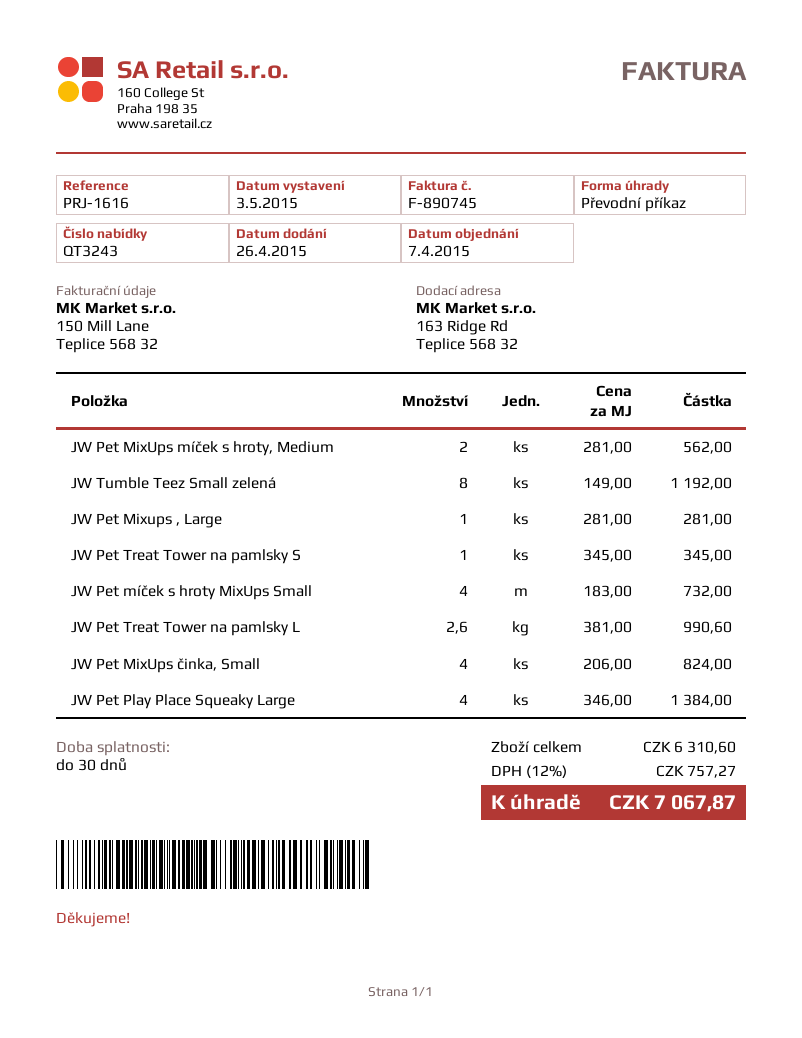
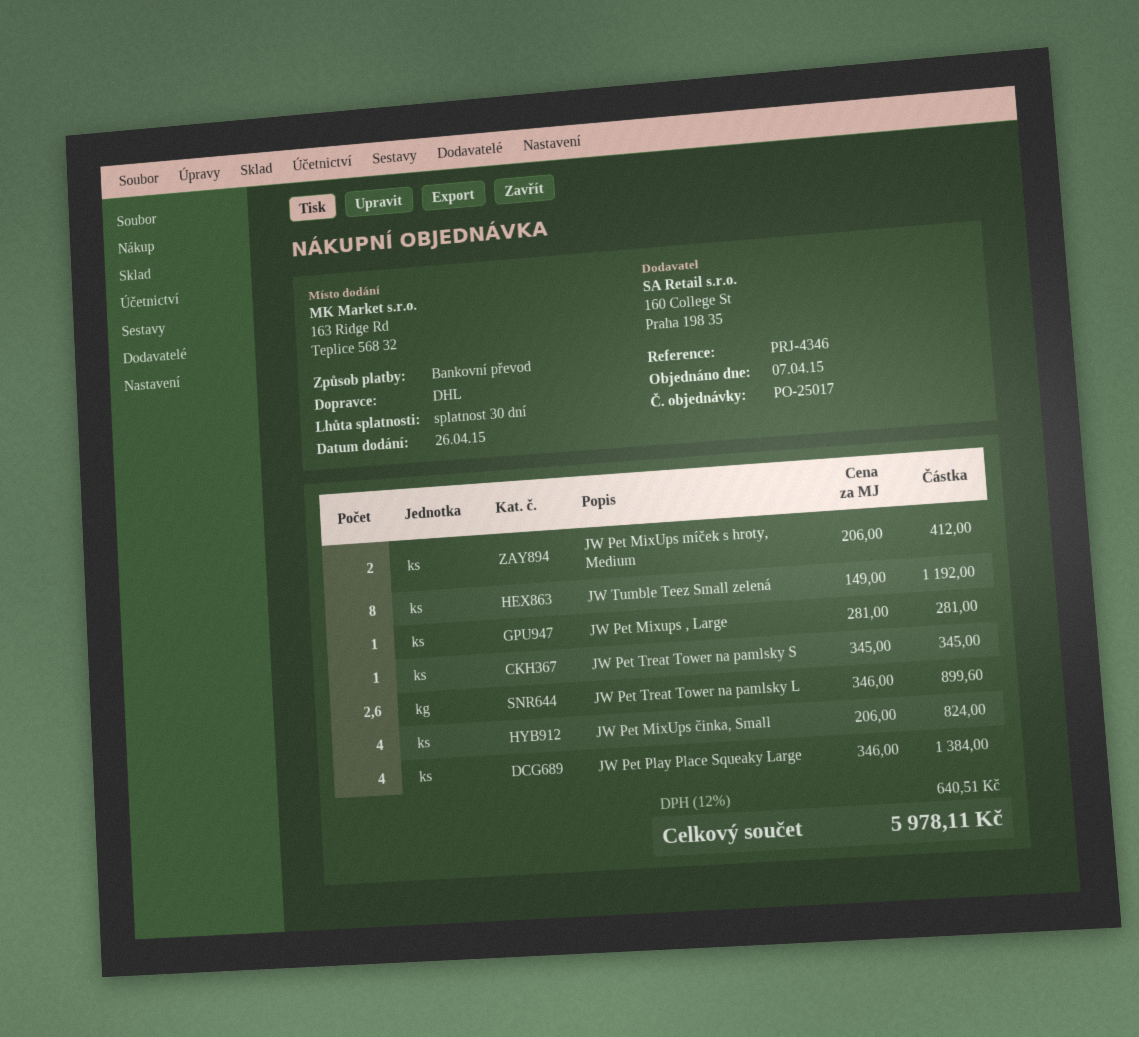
reference: PRJ-1616 -> PRJ-4346
JW Pet MixUps míček s hroty, Medium: 2 x 281.00 = 562.00 -> 2 x 206.00 = 412.00
JW Pet míček s hroty MixUps Small: 4 x 183.00 = 732.00 -> none
JW Pet Treat Tower na pamlsky L: 2.6 x 381.00 = 990.60 -> 2.6 x 346.00 = 899.60
tax: 12% = 757.27 -> 12% = 640.51
total: 7067.87 -> 5978.11

